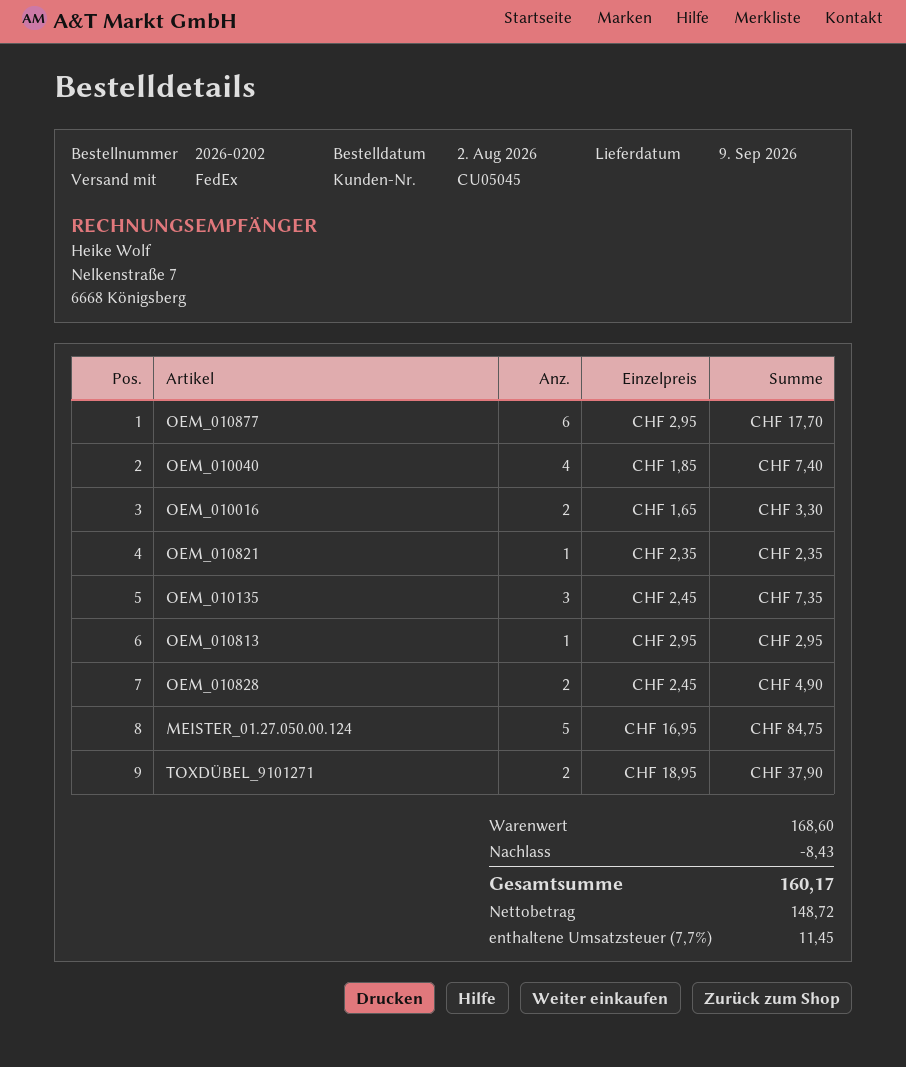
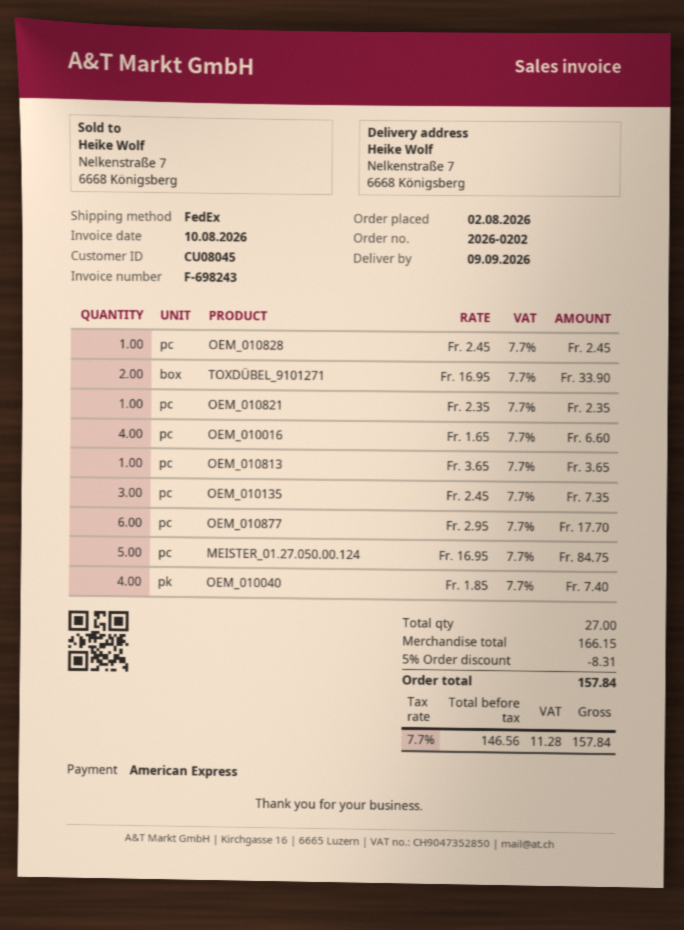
customer number: CU05045 -> CU08045
OEM_010016: 2 x 1.65 = 3.30 -> 4 x 1.65 = 6.60
OEM_010813: 1 x 2.95 = 2.95 -> 1 x 3.65 = 3.65
OEM_010828: 2 x 2.45 = 4.90 -> 1 x 2.45 = 2.45
TOXDÜBEL_9101271: 2 x 18.95 = 37.90 -> 2 x 16.95 = 33.90
subtotal: 168.60 -> 166.15
discount: 8.43 -> 8.31
net: 148.72 -> 146.56
tax: 7.7% = 11.45 -> 7.7% = 11.28
total: 160.17 -> 157.84

